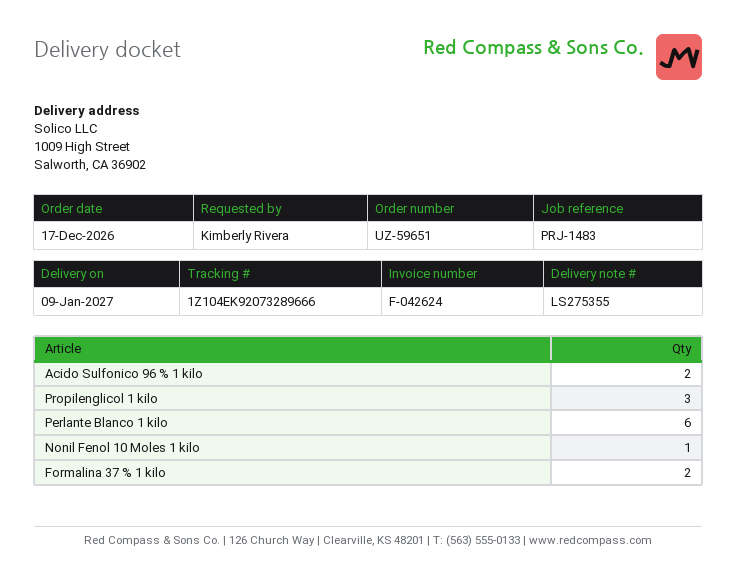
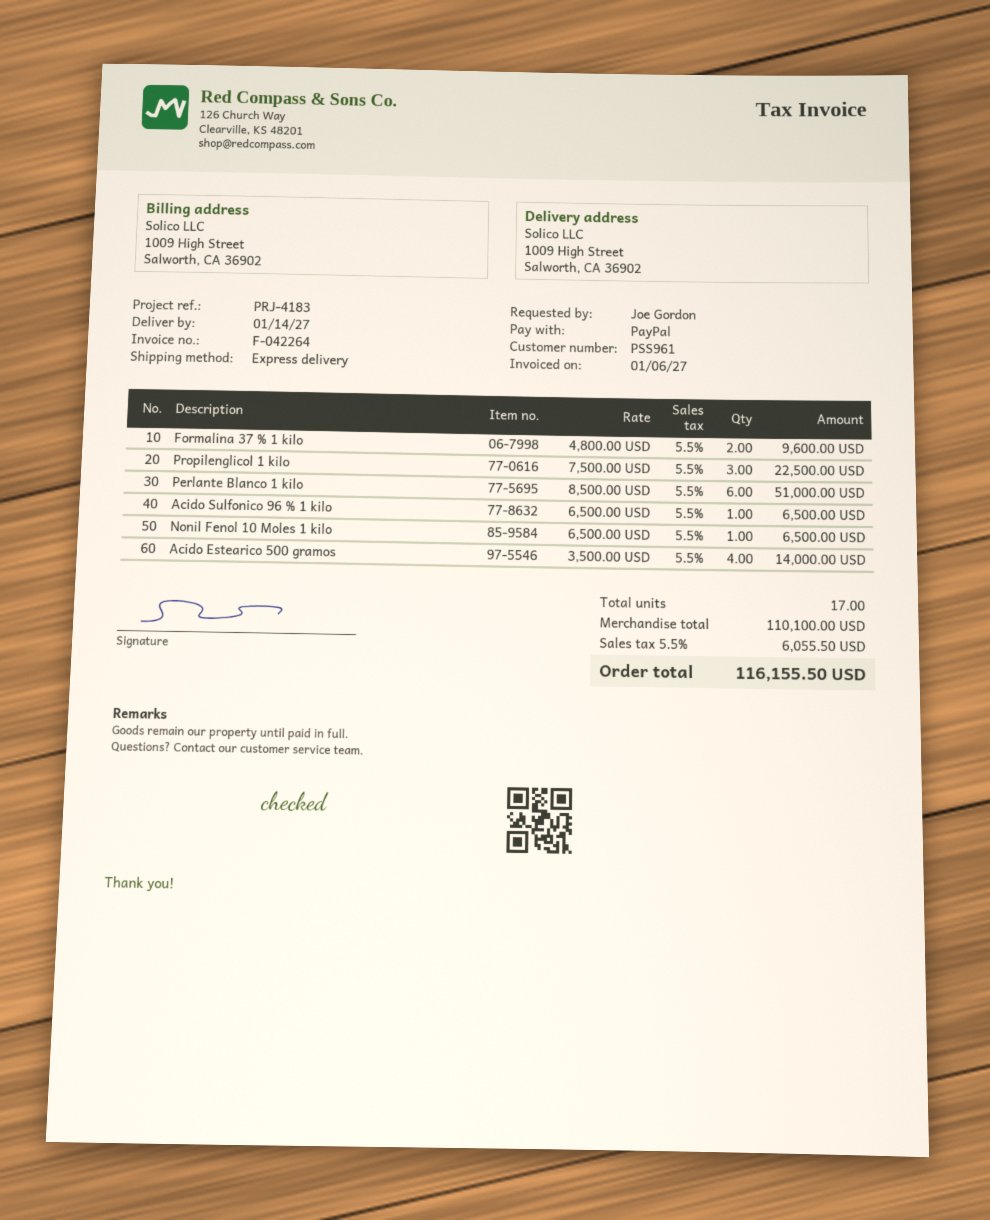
delivery date: 2027-01-09 -> 2027-01-14
invoice number: F-042624 -> F-042264
reference: PRJ-1483 -> PRJ-4183
ordered by: Kimberly Rivera -> Joe Gordon
Acido Sulfonico 96 % 1 kilo: 2 -> 1
Acido Estearico 500 gramos: none -> 4

